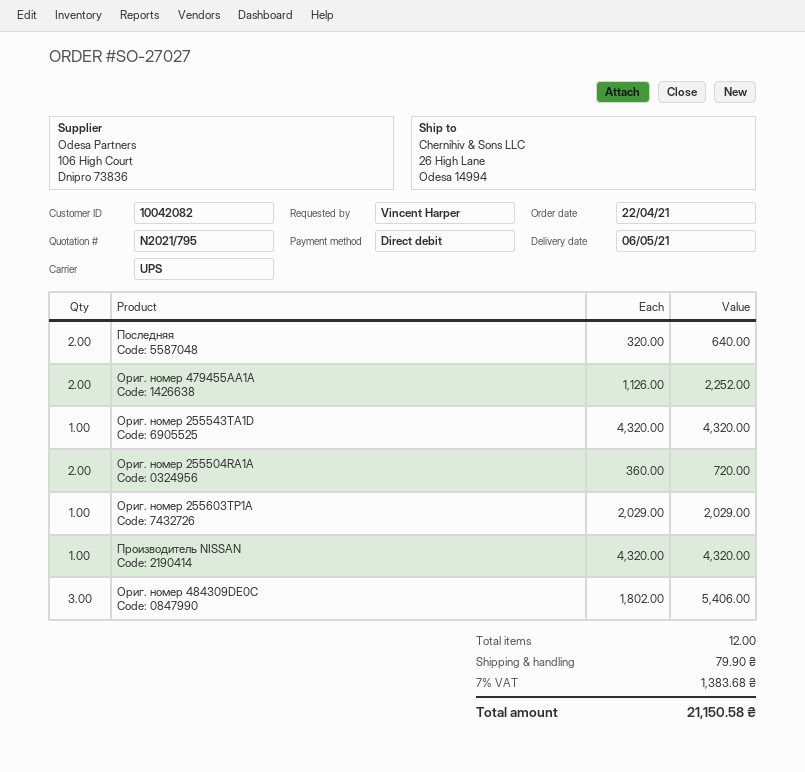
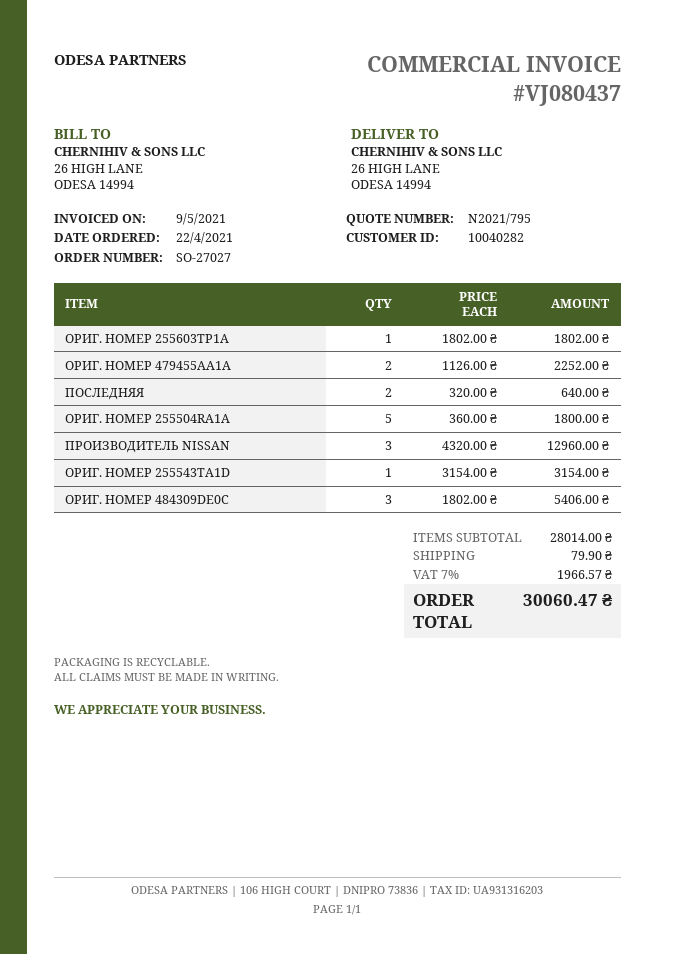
customer number: 10042082 -> 10040282
Ориг. номер 255543TA1D: 1 x 4320.00 = 4320.00 -> 1 x 3154.00 = 3154.00
Ориг. номер 255504RA1A: 2 x 360.00 = 720.00 -> 5 x 360.00 = 1800.00
Ориг. номер 255603TP1A: 1 x 2029.00 = 2029.00 -> 1 x 1802.00 = 1802.00
Производитель NISSAN: 1 x 4320.00 = 4320.00 -> 3 x 4320.00 = 12960.00
tax: 7% = 1383.68 -> 7% = 1966.57
total: 21150.58 -> 30060.47

